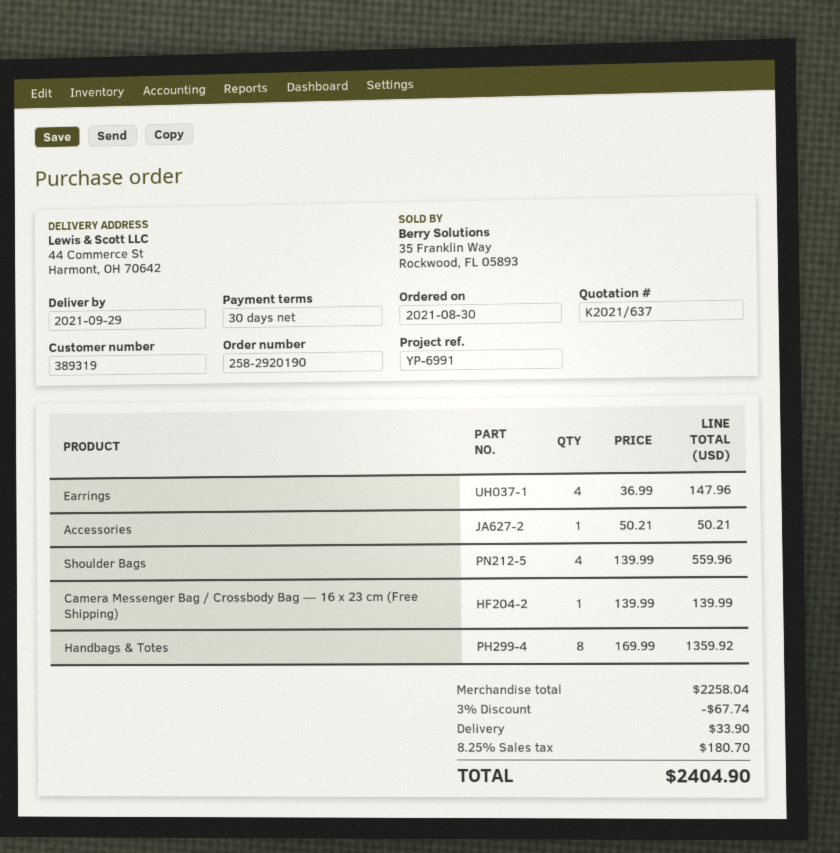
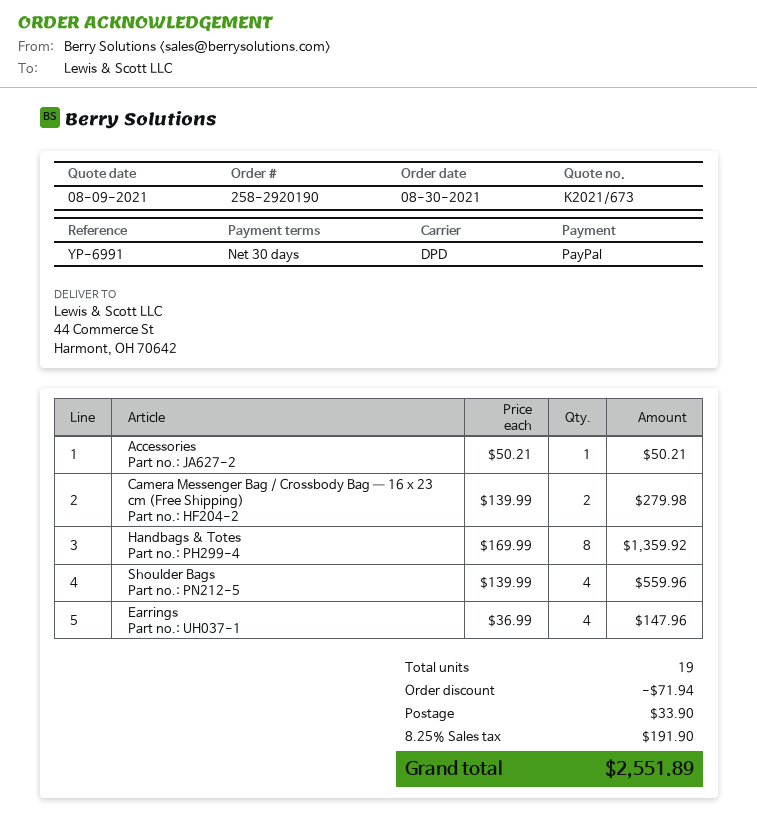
quote number: K2021/637 -> K2021/673
Camera Messenger Bag / Crossbody Bag — 16 x 23 cm (Free Shipping): 1 x 139.99 = 139.99 -> 2 x 139.99 = 279.98
discount: 67.74 -> 71.94
tax: 8.25% = 180.70 -> 8.25% = 191.90
total: 2404.90 -> 2551.89

